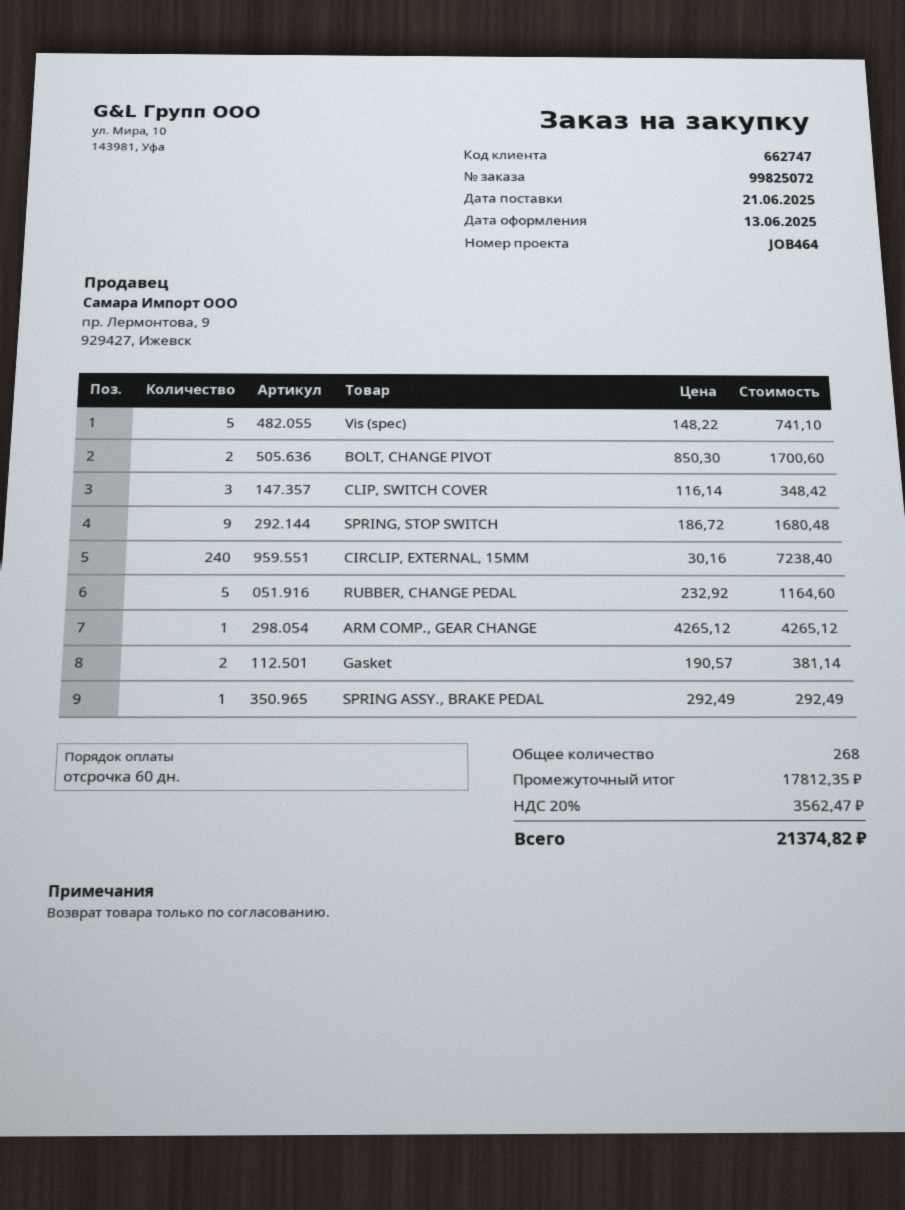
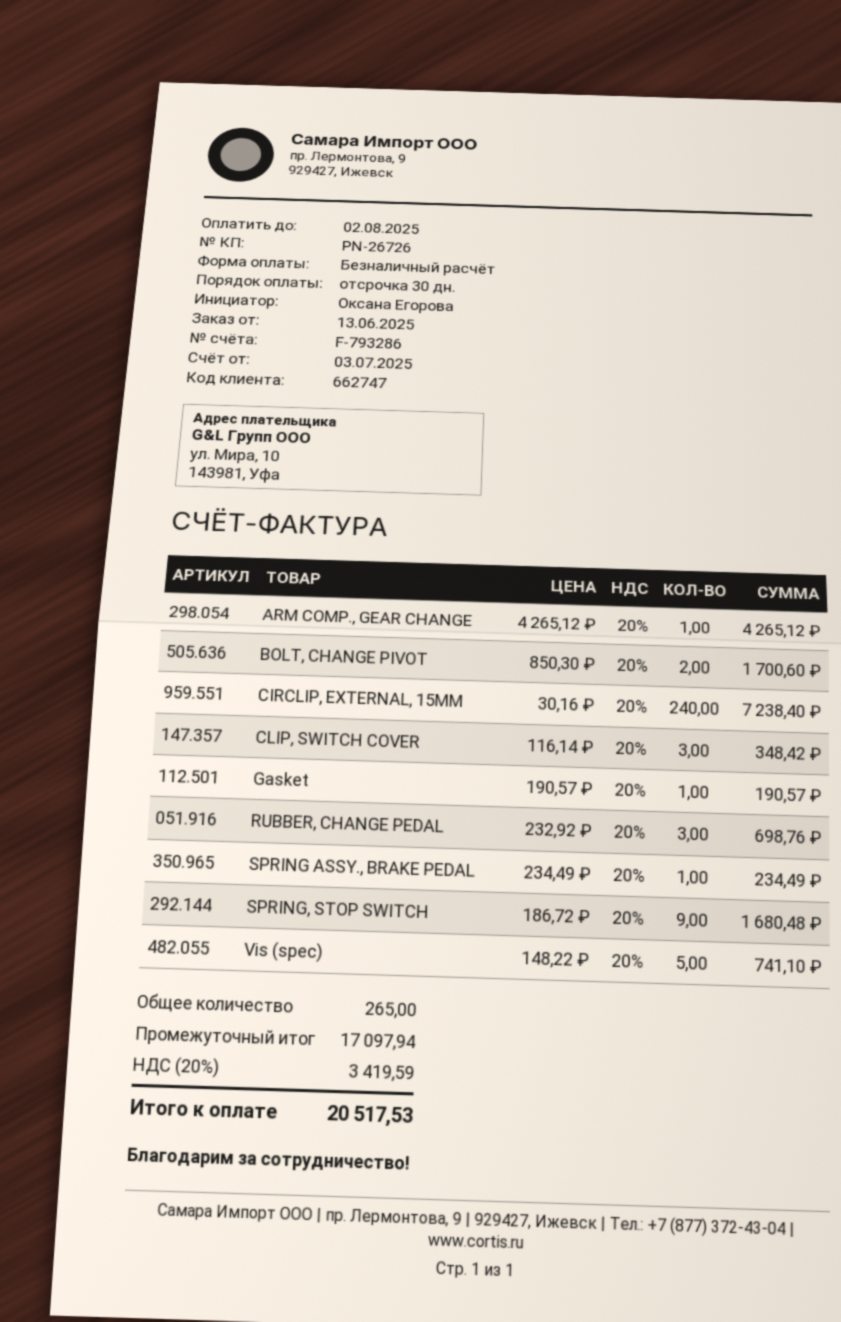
payment terms: 60 days -> 30 days
RUBBER, CHANGE PEDAL: 5 x 232.92 = 1164.60 -> 3 x 232.92 = 698.76
Gasket: 2 x 190.57 = 381.14 -> 1 x 190.57 = 190.57
SPRING ASSY., BRAKE PEDAL: 1 x 292.49 = 292.49 -> 1 x 234.49 = 234.49
total quantity: 268 -> 265
subtotal: 17812.35 -> 17097.94
tax: 20% = 3562.47 -> 20% = 3419.59
total: 21374.82 -> 20517.53

